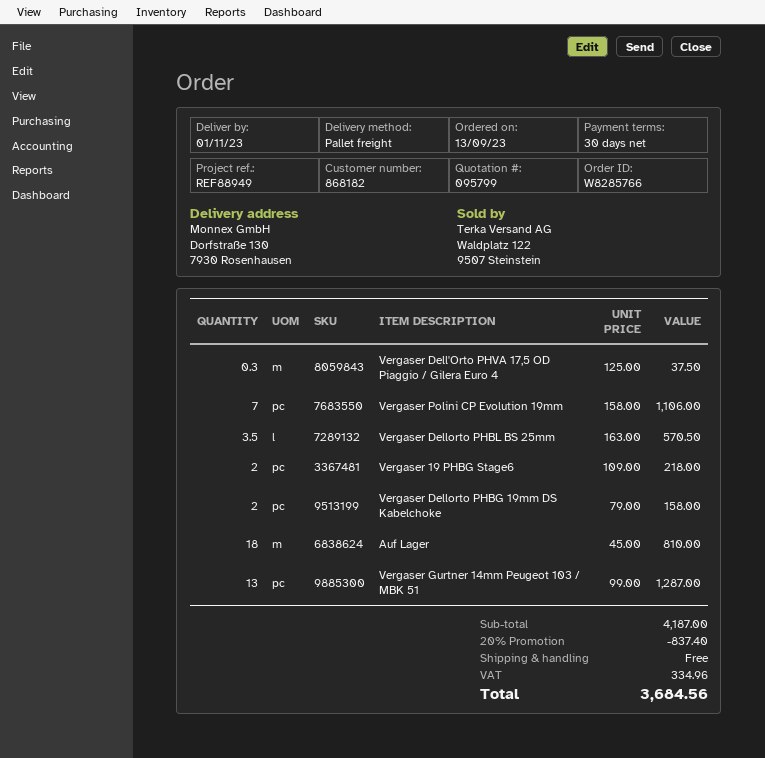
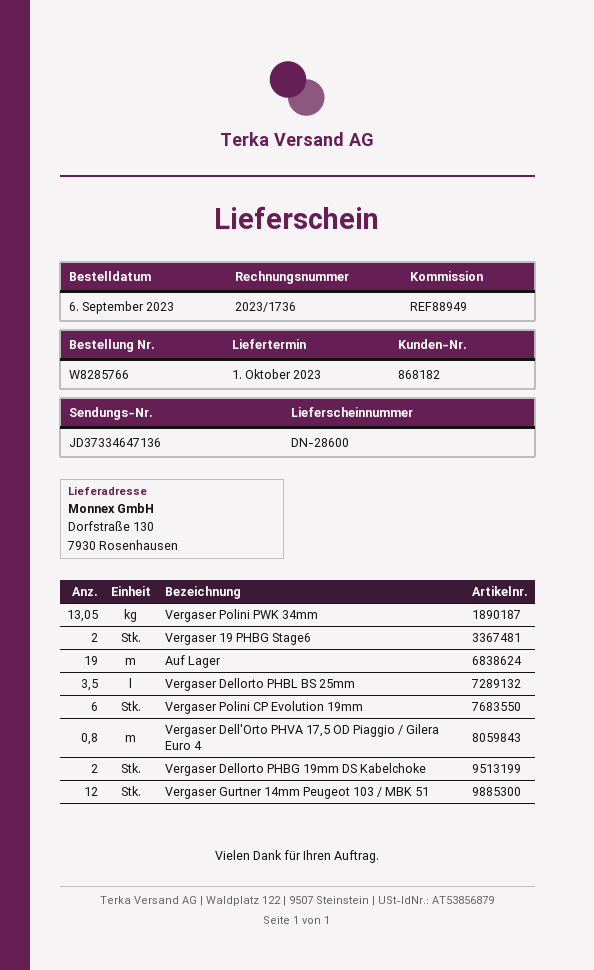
order date: 2023-09-13 -> 2023-09-06
delivery date: 2023-11-01 -> 2023-10-01
Vergaser Dell'Orto PHVA 17,5 OD Piaggio / Gilera Euro 4: 0.3 -> 0.8
Vergaser Polini CP Evolution 19mm: 7 -> 6
Auf Lager: 18 -> 19
Vergaser Gurtner 14mm Peugeot 103 / MBK 51: 13 -> 12
Vergaser Polini PWK 34mm: none -> 13.05

